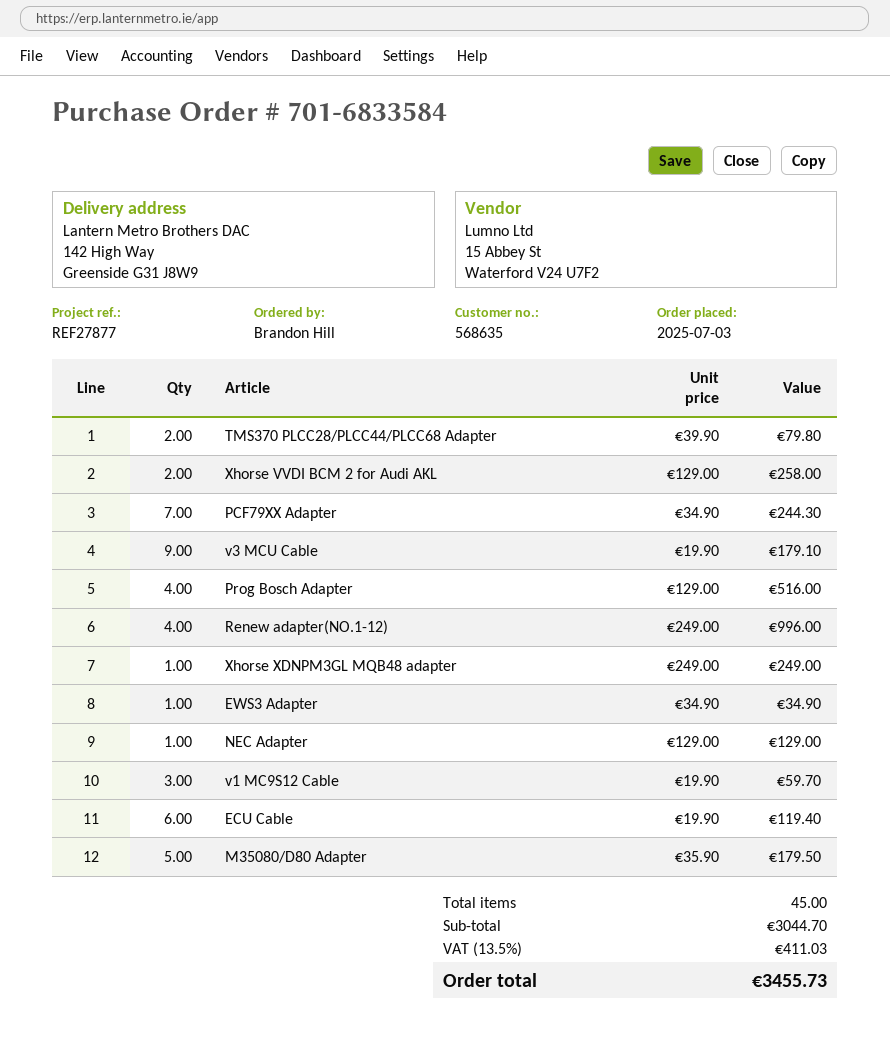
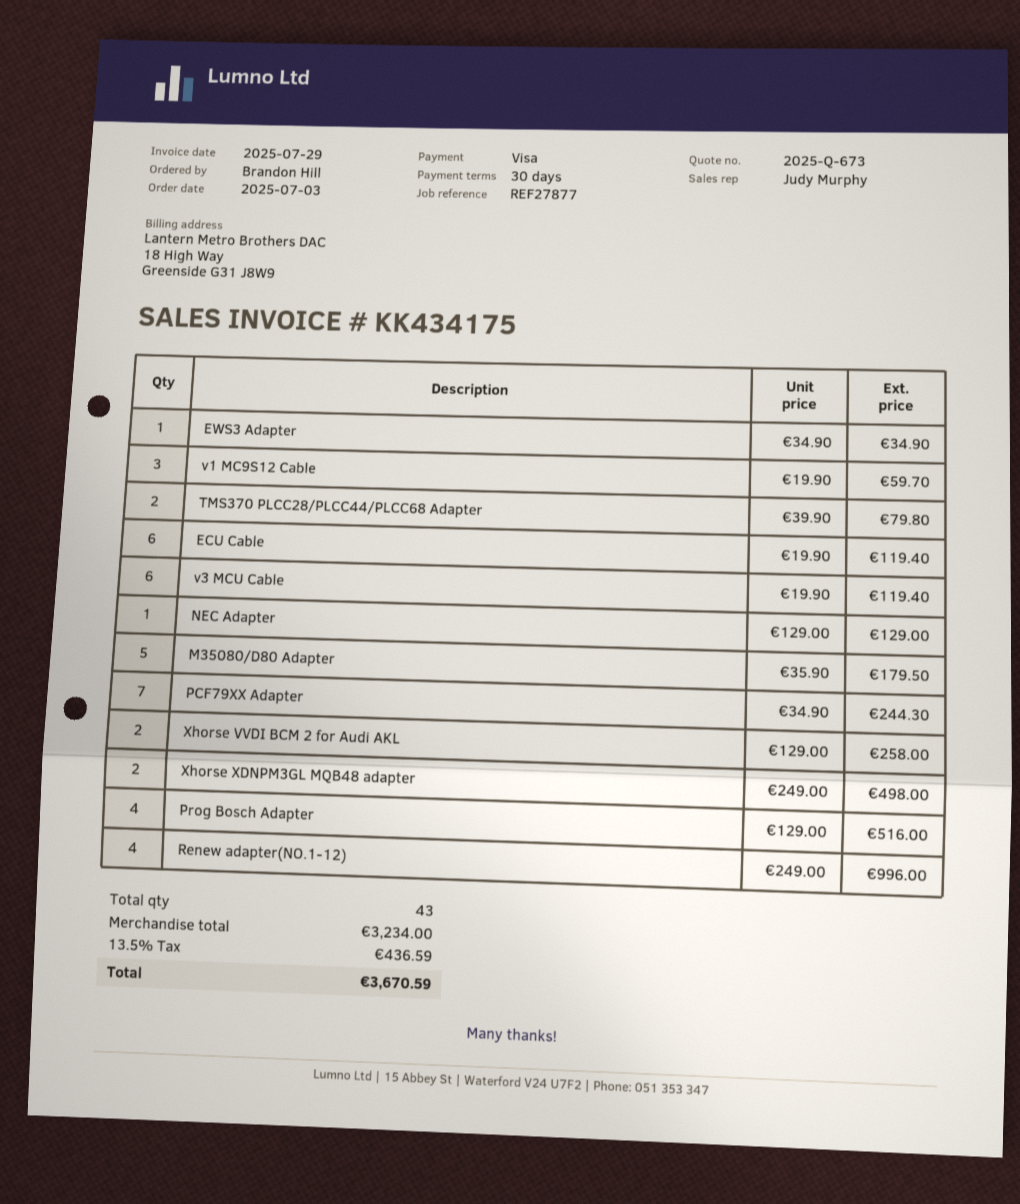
v3 MCU Cable: 9 x 19.90 = 179.10 -> 6 x 19.90 = 119.40
Xhorse XDNPM3GL MQB48 adapter: 1 x 249.00 = 249.00 -> 2 x 249.00 = 498.00
total quantity: 45 -> 43
subtotal: 3044.70 -> 3234.00
tax: 13.5% = 411.03 -> 13.5% = 436.59
total: 3455.73 -> 3670.59

